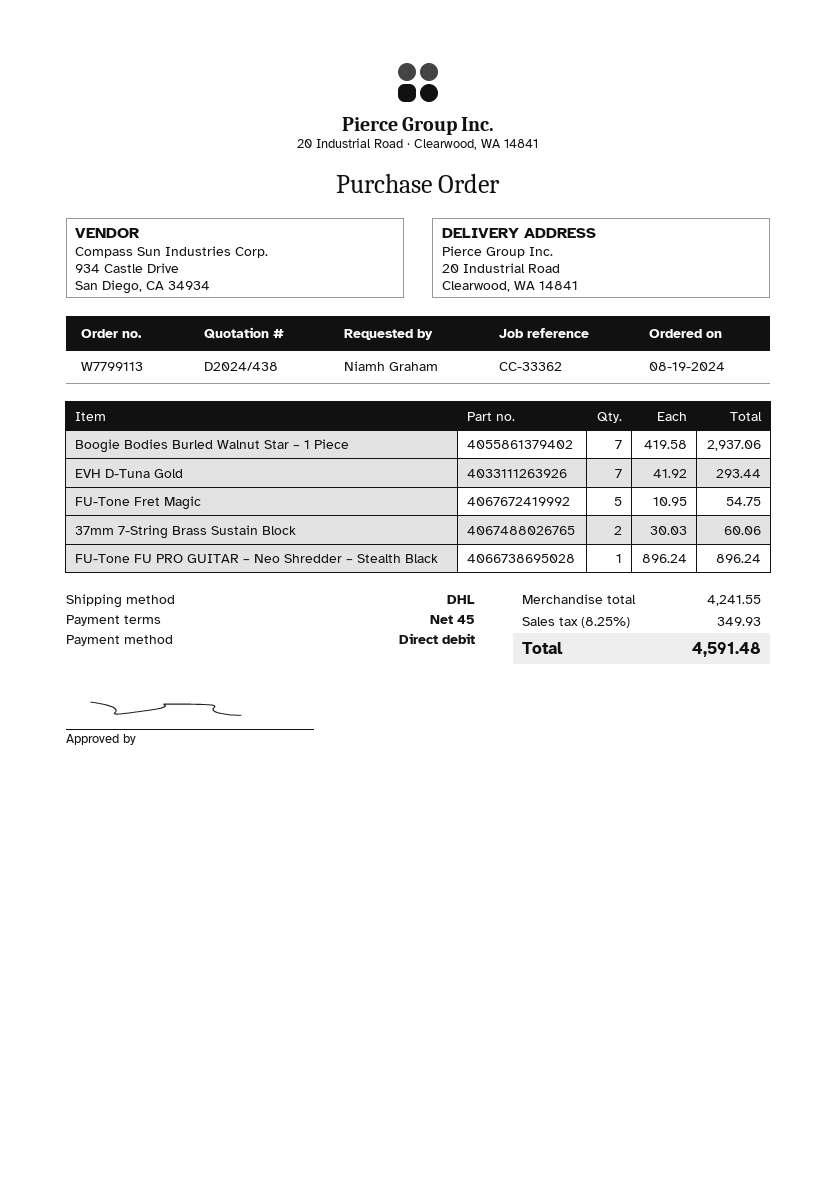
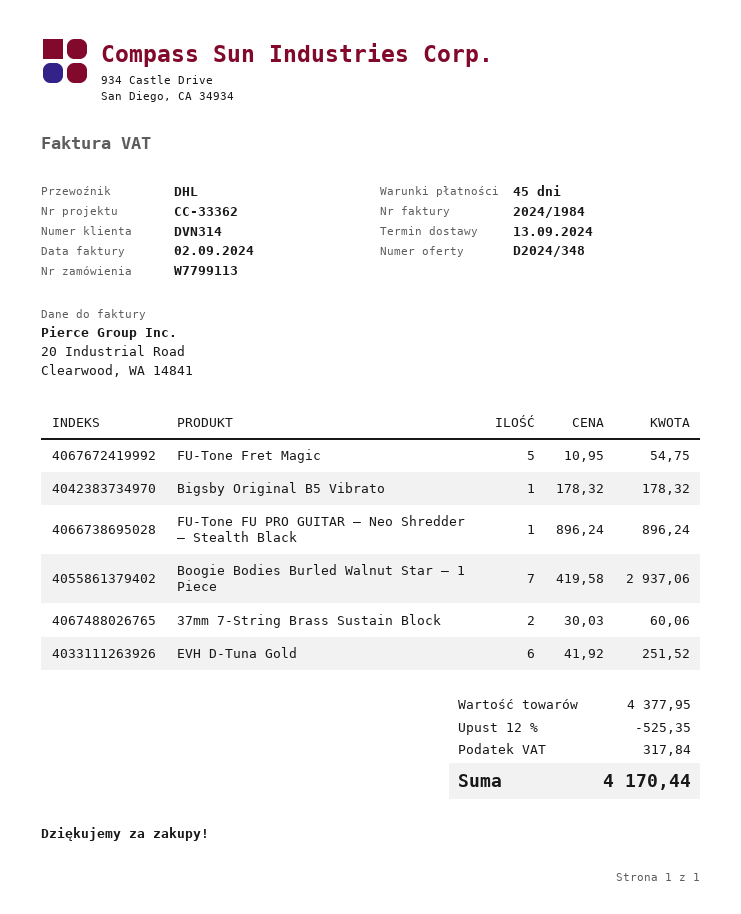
quote number: D2024/438 -> D2024/348
EVH D-Tuna Gold: 7 x 41.92 = 293.44 -> 6 x 41.92 = 251.52
Bigsby Original B5 Vibrato: none -> 1 x 178.32 = 178.32
subtotal: 4241.55 -> 4377.95
discount: none -> 12% = 525.35
tax: 349.93 -> 317.84
total: 4591.48 -> 4170.44

